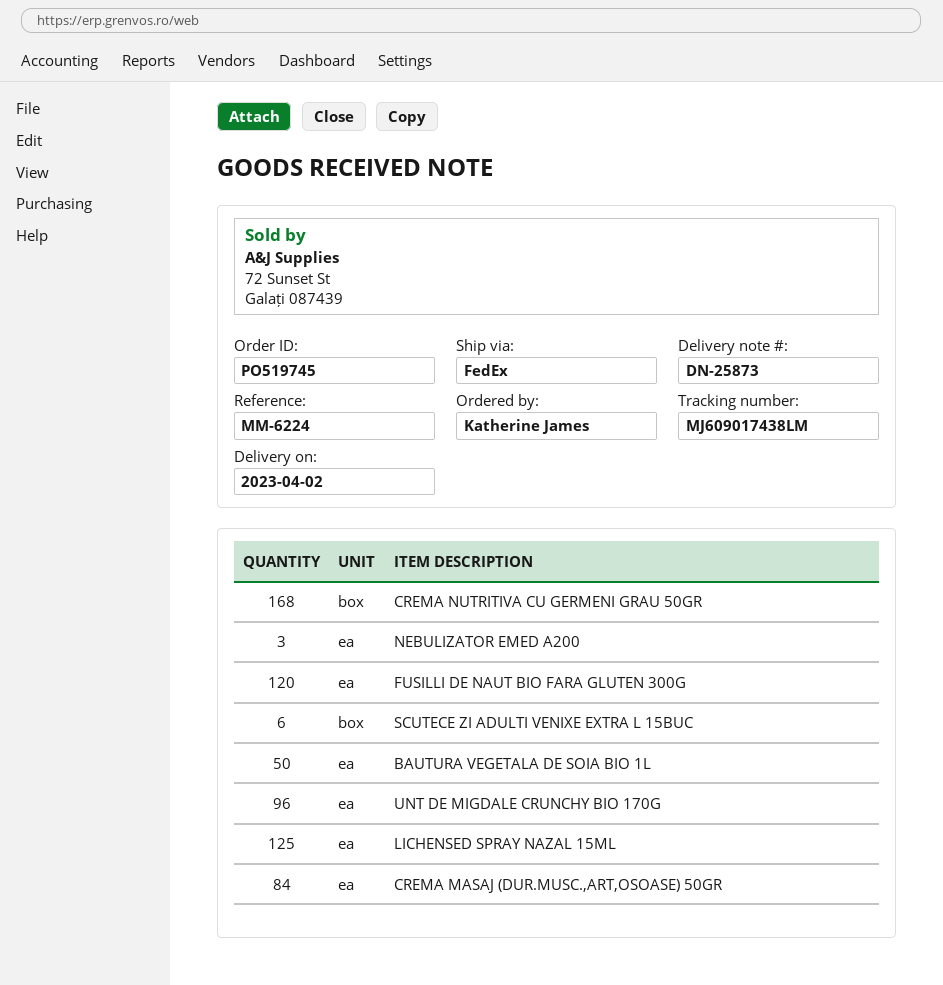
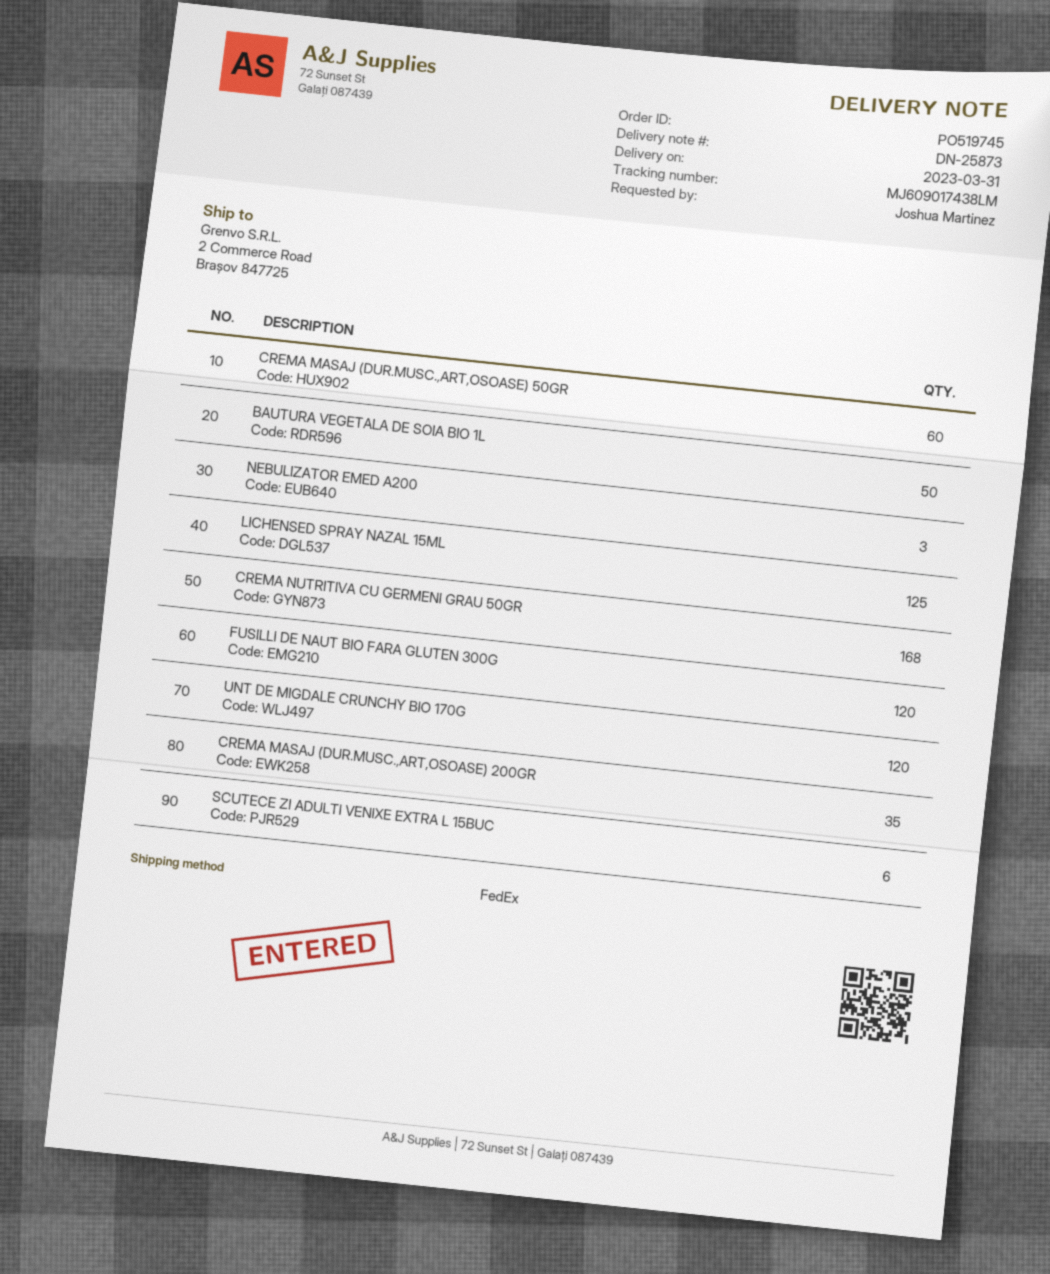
delivery date: 2023-04-02 -> 2023-03-31
ordered by: Katherine James -> Joshua Martinez
UNT DE MIGDALE CRUNCHY BIO 170G: 96 -> 120
CREMA MASAJ (DUR.MUSC.,ART,OSOASE) 50GR: 84 -> 60
CREMA MASAJ (DUR.MUSC.,ART,OSOASE) 200GR: none -> 35

